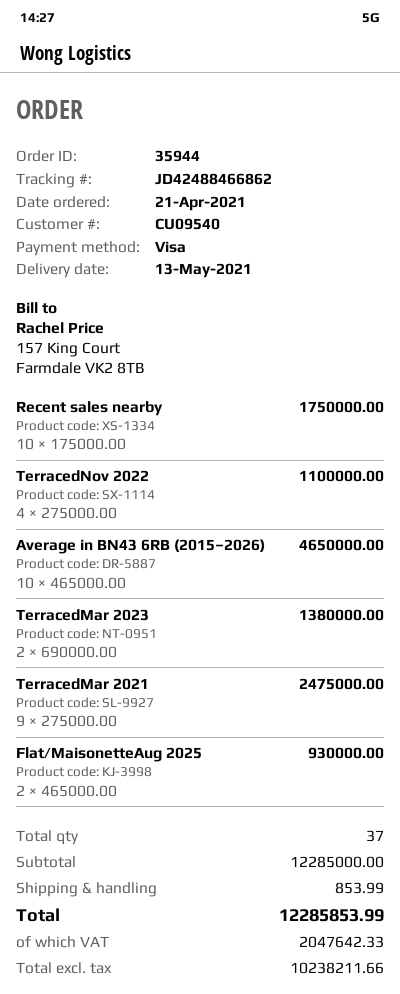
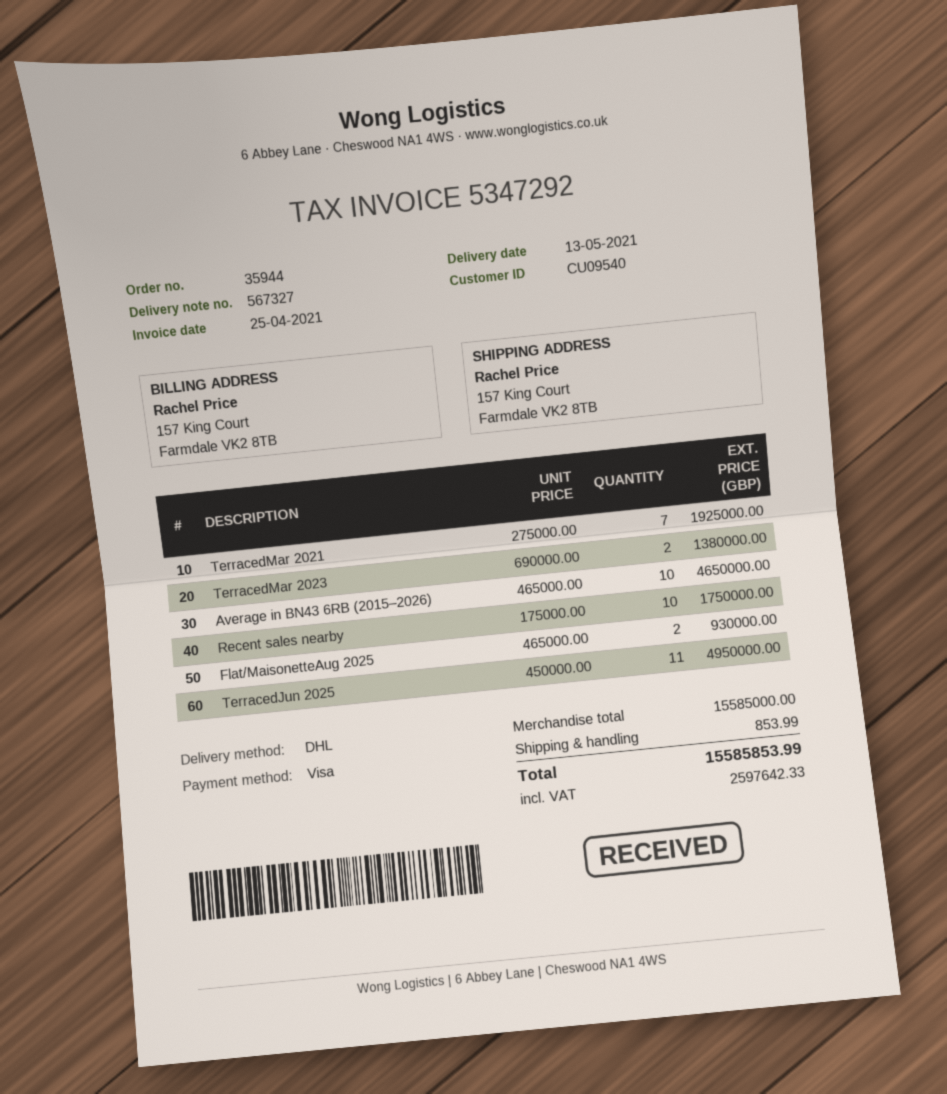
TerracedNov 2022: 4 x 275000.00 = 1100000.00 -> none
TerracedMar 2021: 9 x 275000.00 = 2475000.00 -> 7 x 275000.00 = 1925000.00
TerracedJun 2025: none -> 11 x 450000.00 = 4950000.00
subtotal: 12285000.00 -> 15585000.00
tax: 2047642.33 -> 2597642.33
total: 12285853.99 -> 15585853.99

